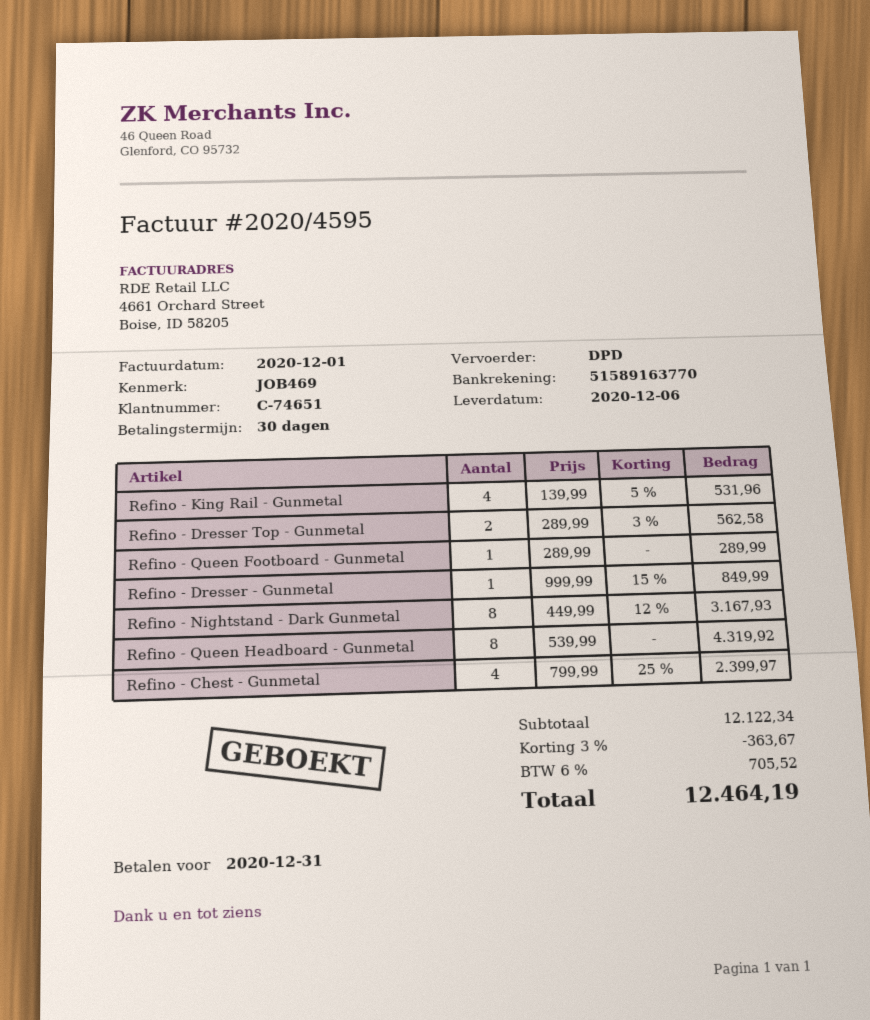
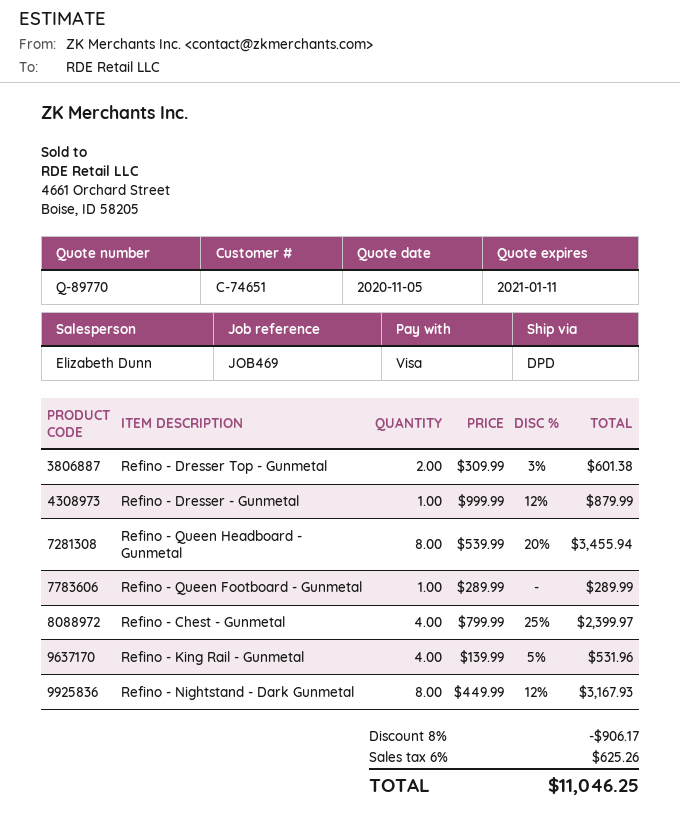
Refino - Dresser Top - Gunmetal: 2 x 289.99 - 3% = 562.58 -> 2 x 309.99 - 3% = 601.38
Refino - Dresser - Gunmetal: 1 x 999.99 - 15% = 849.99 -> 1 x 999.99 - 12% = 879.99
Refino - Queen Headboard - Gunmetal: 8 x 539.99 = 4319.92 -> 8 x 539.99 - 20% = 3455.94
discount: 3% = 363.67 -> 8% = 906.17
tax: 6% = 705.52 -> 6% = 625.26
total: 12464.19 -> 11046.25

